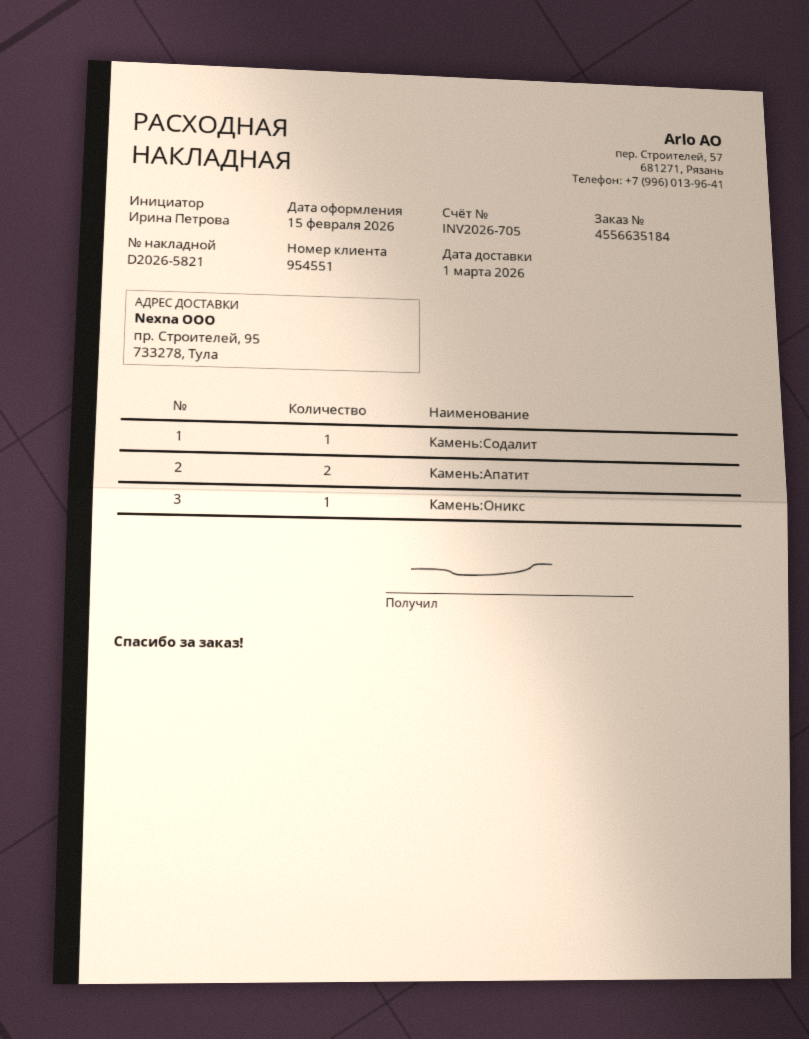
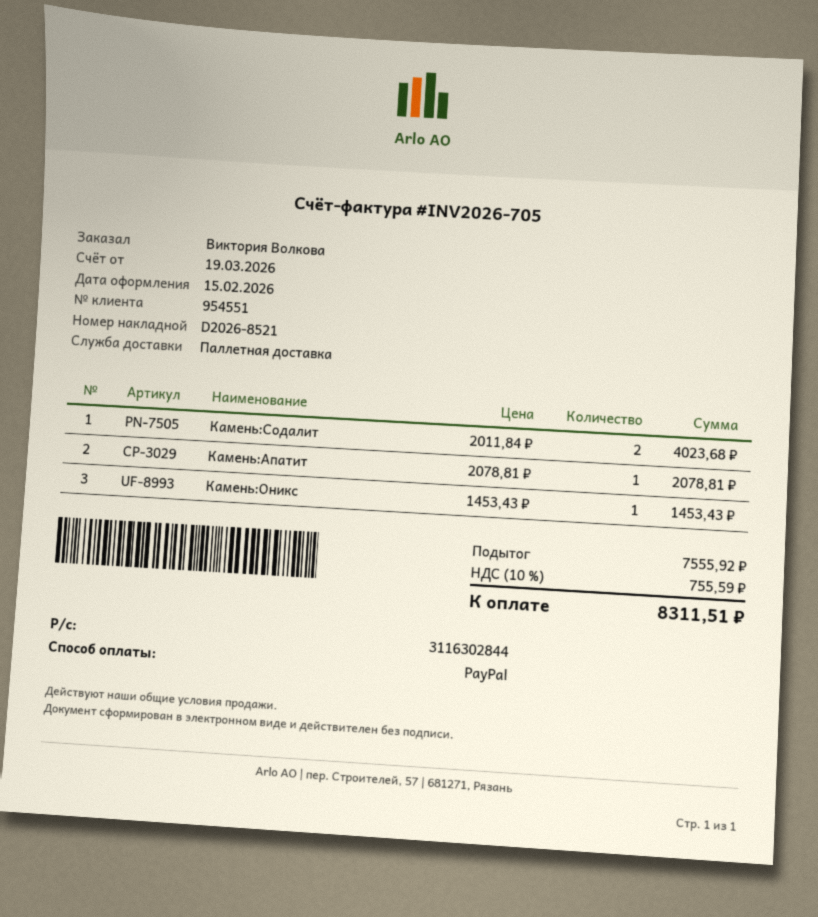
delivery note number: D2026-5821 -> D2026-8521
ordered by: Ирина Петрова -> Виктория Волкова
Камень:Содалит: 1 -> 2
Камень:Апатит: 2 -> 1

